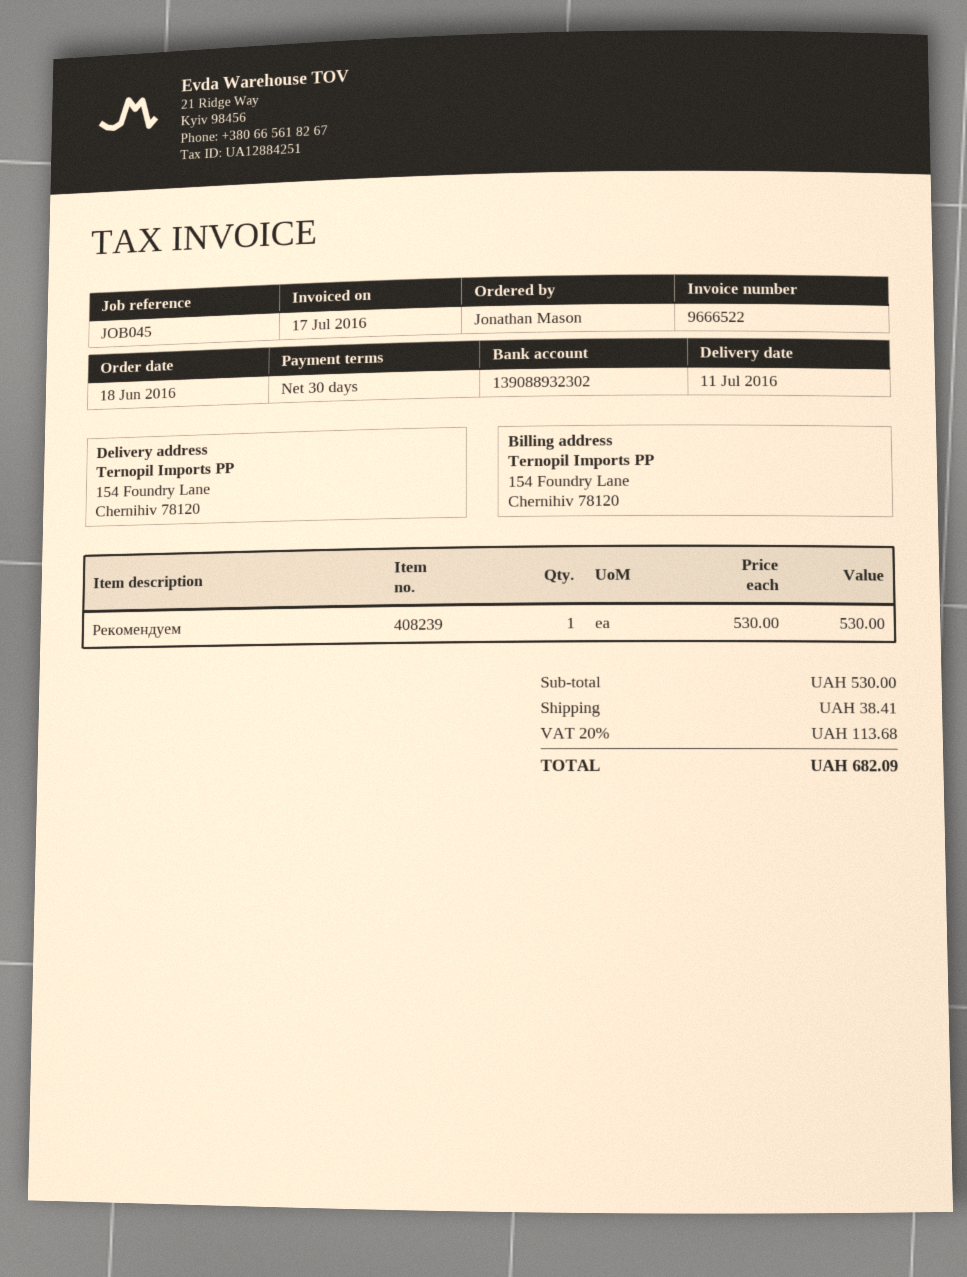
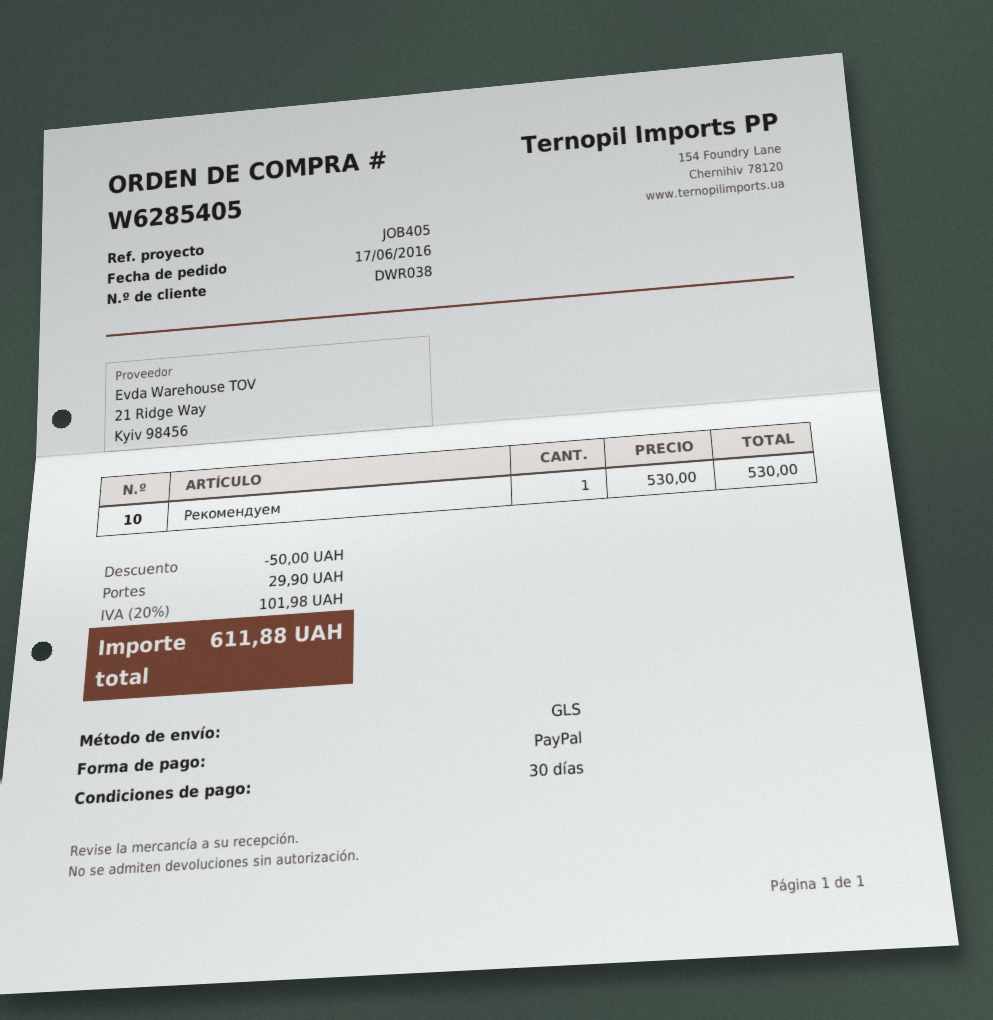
order date: 2016-06-18 -> 2016-06-17
reference: JOB045 -> JOB405
discount: none -> 50.00
shipping: 38.41 -> 29.90
tax: 20% = 113.68 -> 20% = 101.98
total: 682.09 -> 611.88

